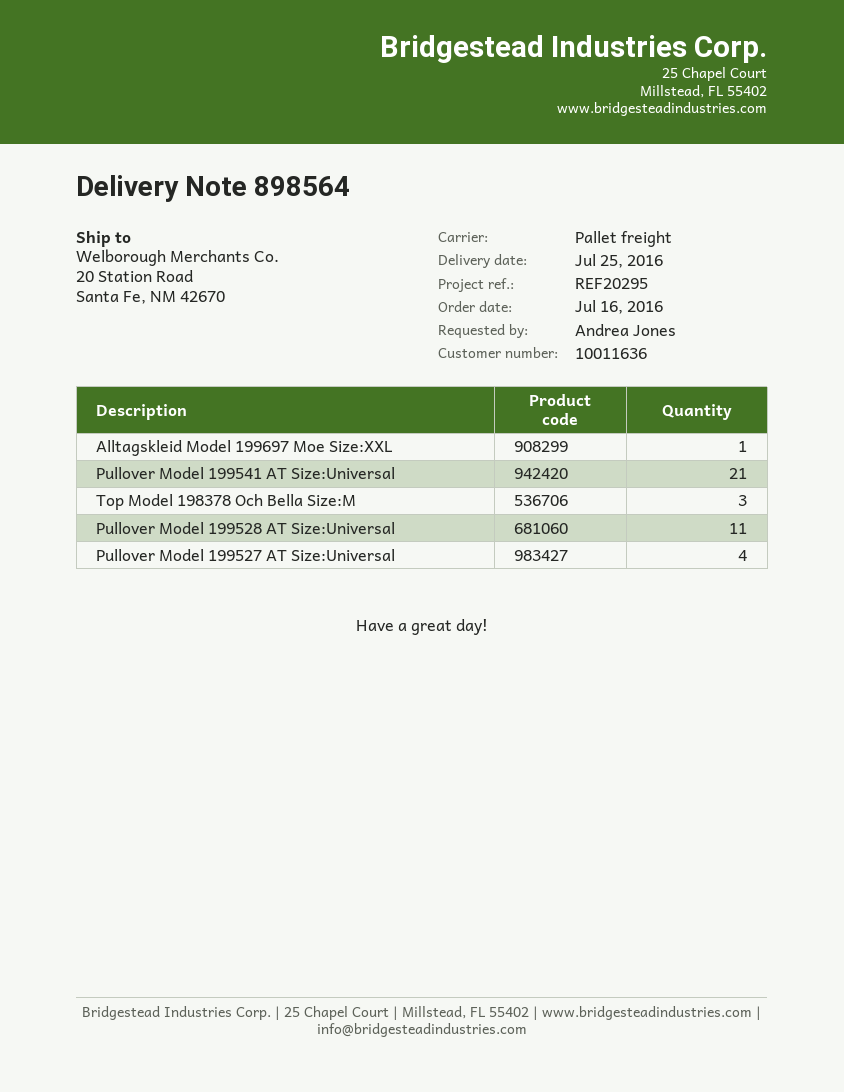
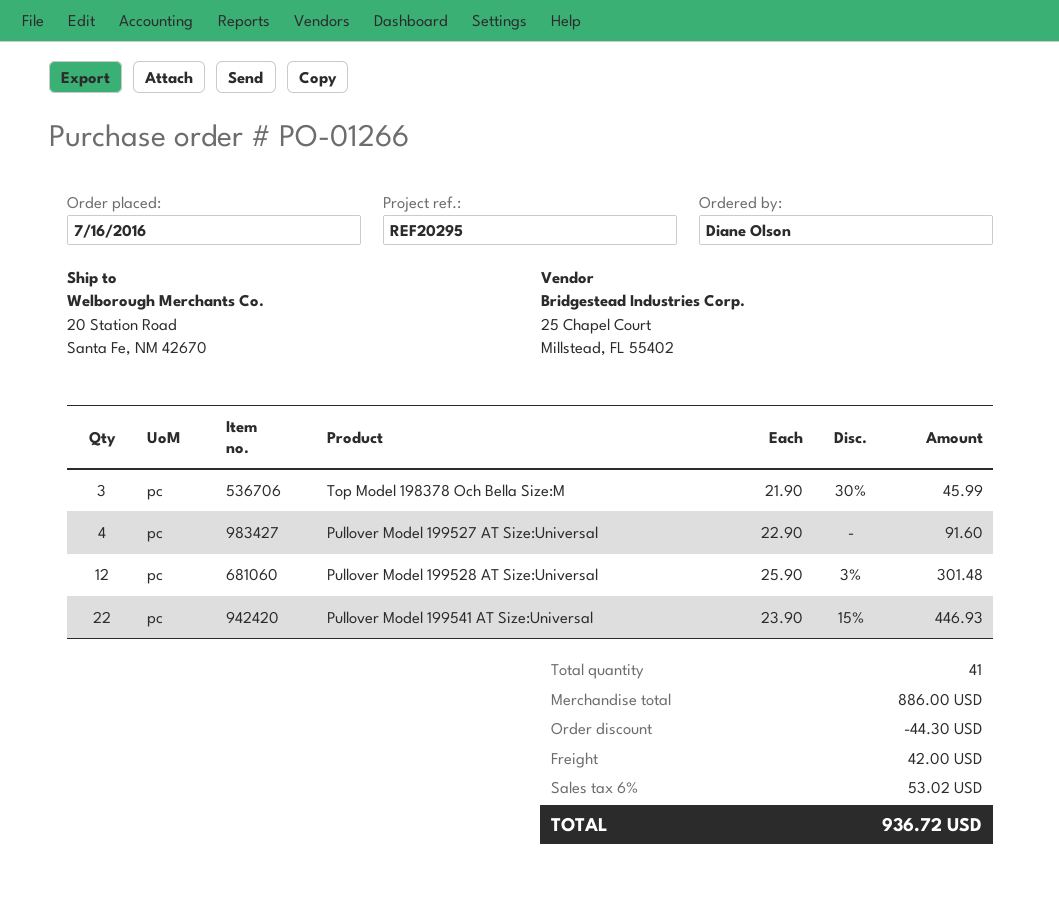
ordered by: Andrea Jones -> Diane Olson
Alltagskleid Model 199697 Moe Size:XXL: 1 -> none
Pullover Model 199541 AT Size:Universal: 21 -> 22
Pullover Model 199528 AT Size:Universal: 11 -> 12

